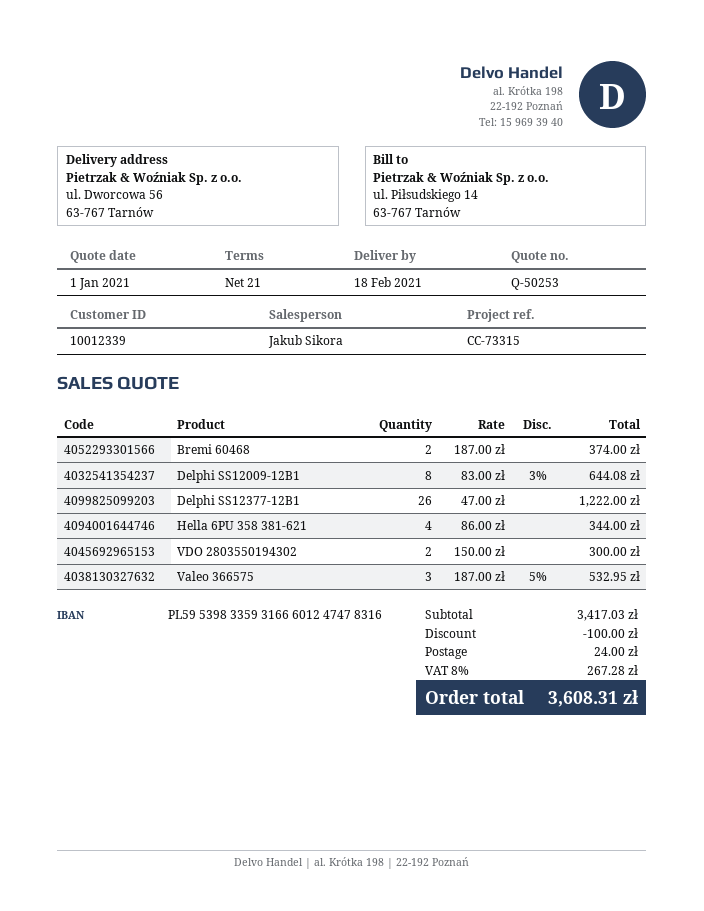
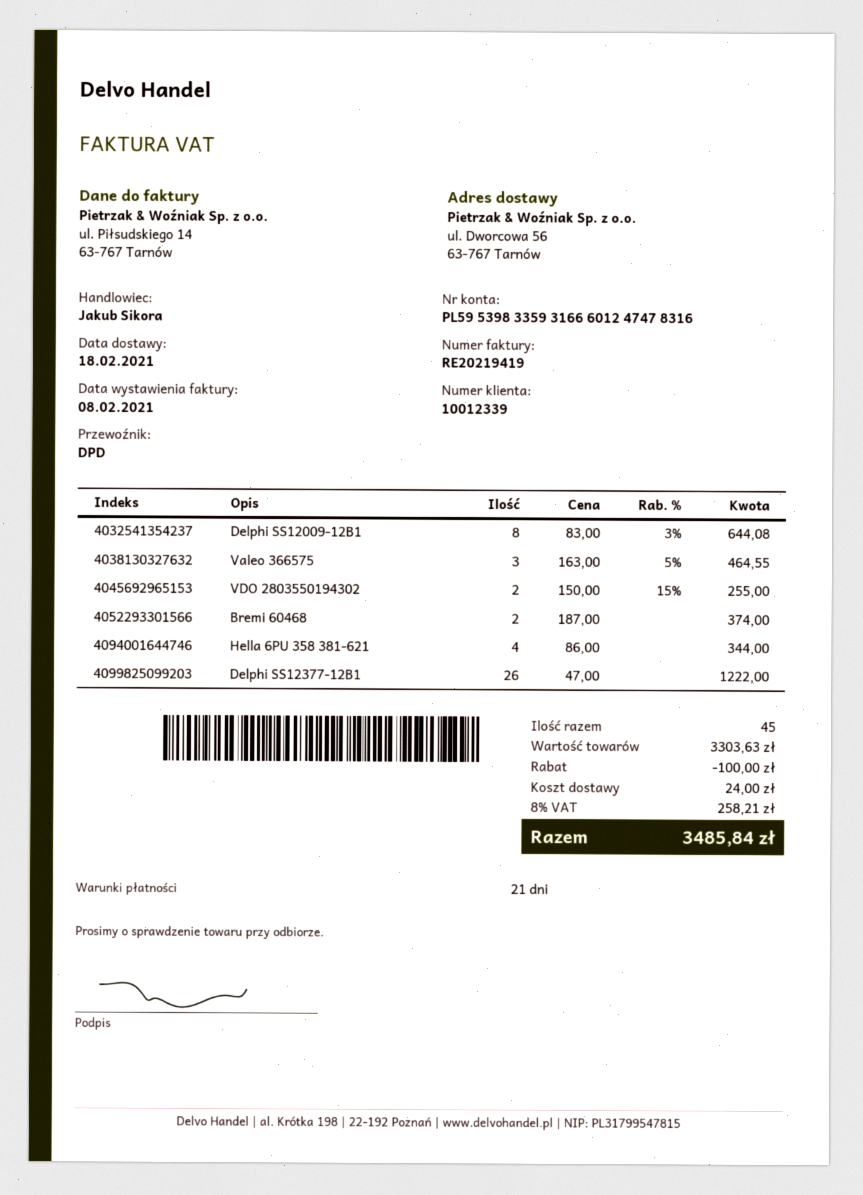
VDO 2803550194302: 2 x 150.00 = 300.00 -> 2 x 150.00 - 15% = 255.00
Valeo 366575: 3 x 187.00 - 5% = 532.95 -> 3 x 163.00 - 5% = 464.55
subtotal: 3417.03 -> 3303.63
tax: 8% = 267.28 -> 8% = 258.21
total: 3608.31 -> 3485.84

